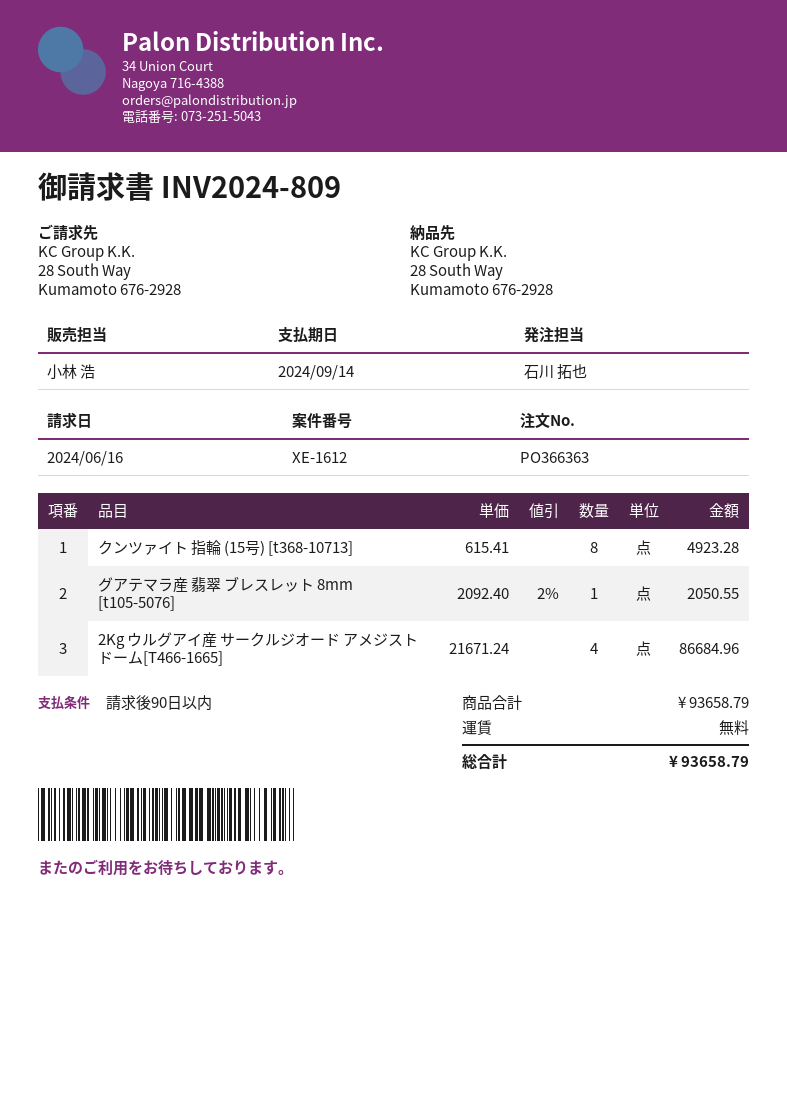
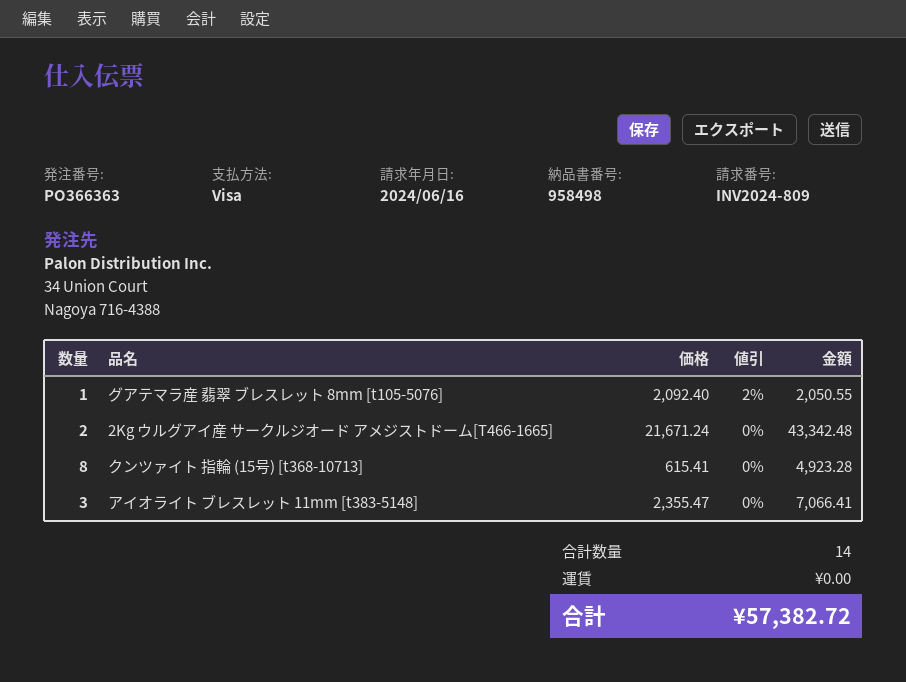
2Kg ウルグアイ産 サークルジオード アメジストドーム[T466-1665]: 4 x 21671.24 = 86684.96 -> 2 x 21671.24 = 43342.48
アイオライト ブレスレット 11mm [t383-5148]: none -> 3 x 2355.47 = 7066.41
total: 93658.79 -> 57382.72

